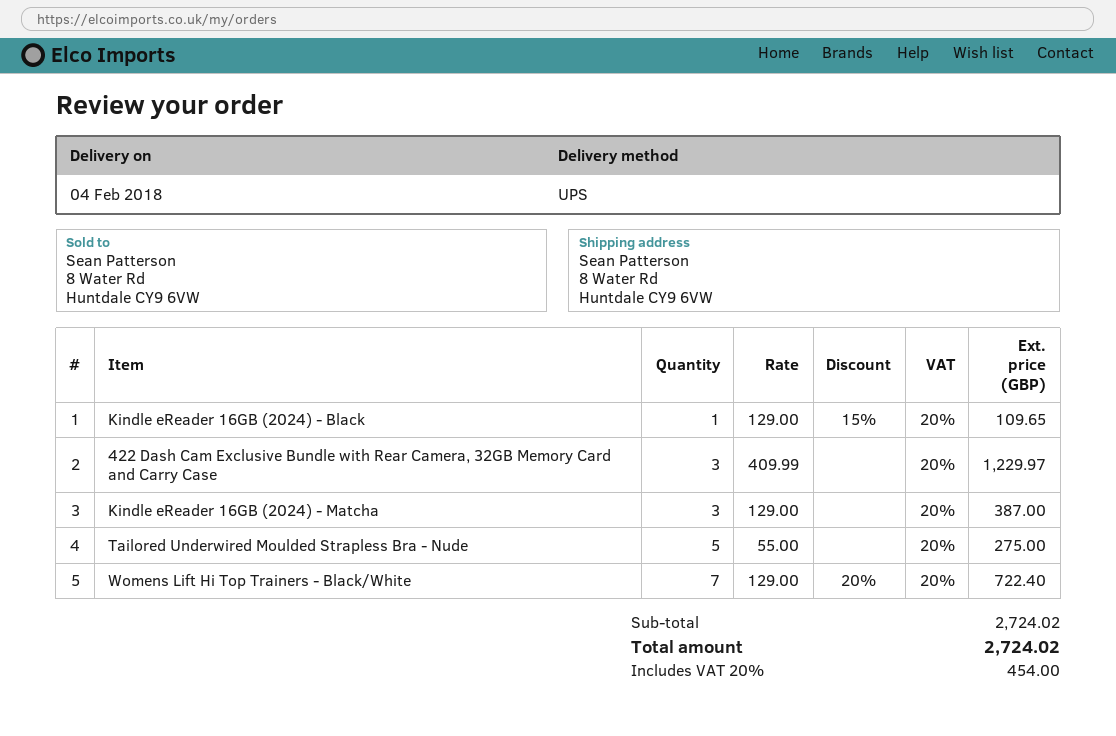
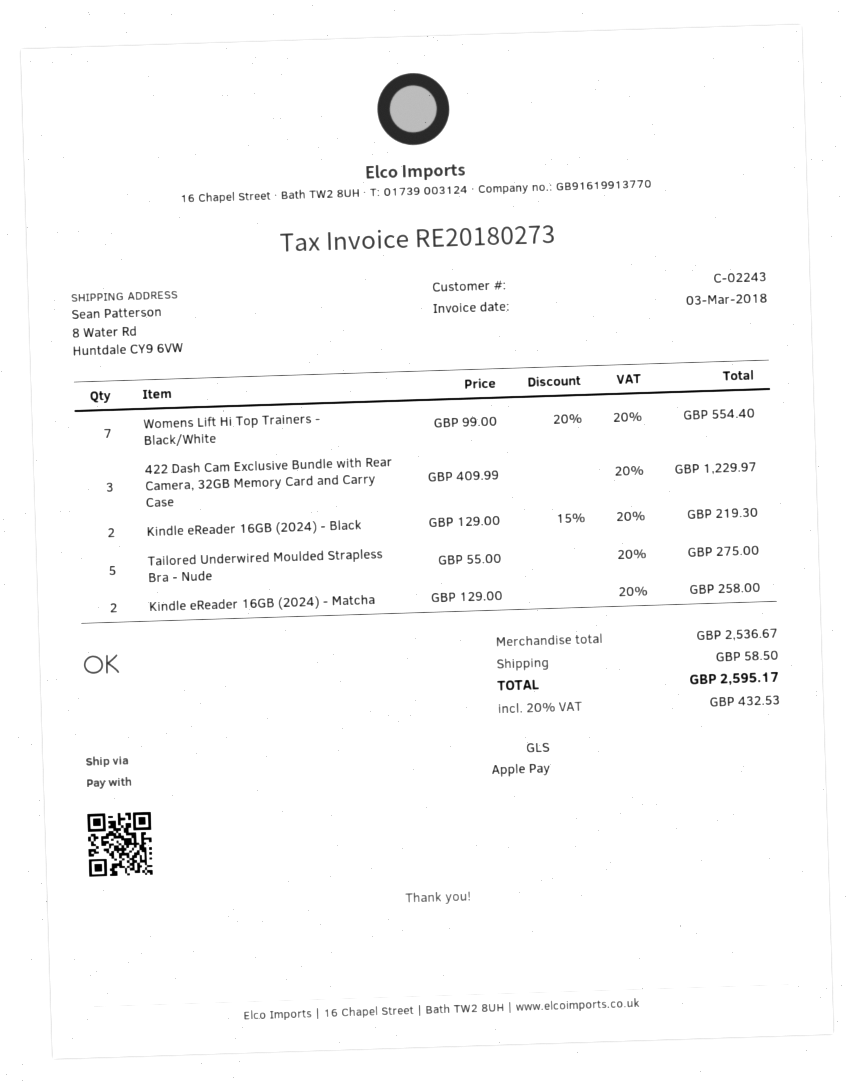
shipping method: UPS -> GLS
Kindle eReader 16GB (2024) - Black: 1 x 129.00 - 15% = 109.65 -> 2 x 129.00 - 15% = 219.30
Kindle eReader 16GB (2024) - Matcha: 3 x 129.00 = 387.00 -> 2 x 129.00 = 258.00
Womens Lift Hi Top Trainers - Black/White: 7 x 129.00 - 20% = 722.40 -> 7 x 99.00 - 20% = 554.40
subtotal: 2724.02 -> 2536.67
shipping: none -> 58.50
tax: 20% = 454.00 -> 20% = 432.53
total: 2724.02 -> 2595.17

